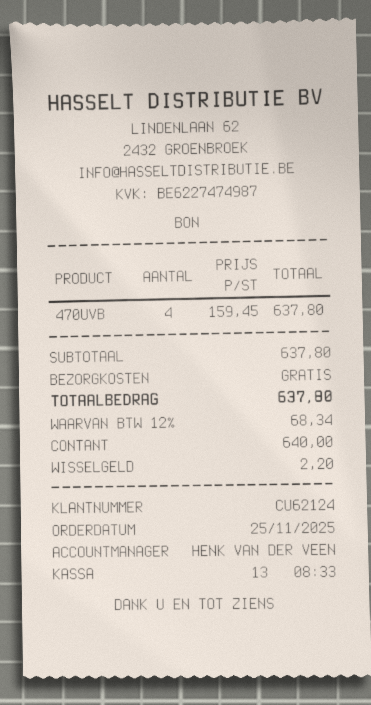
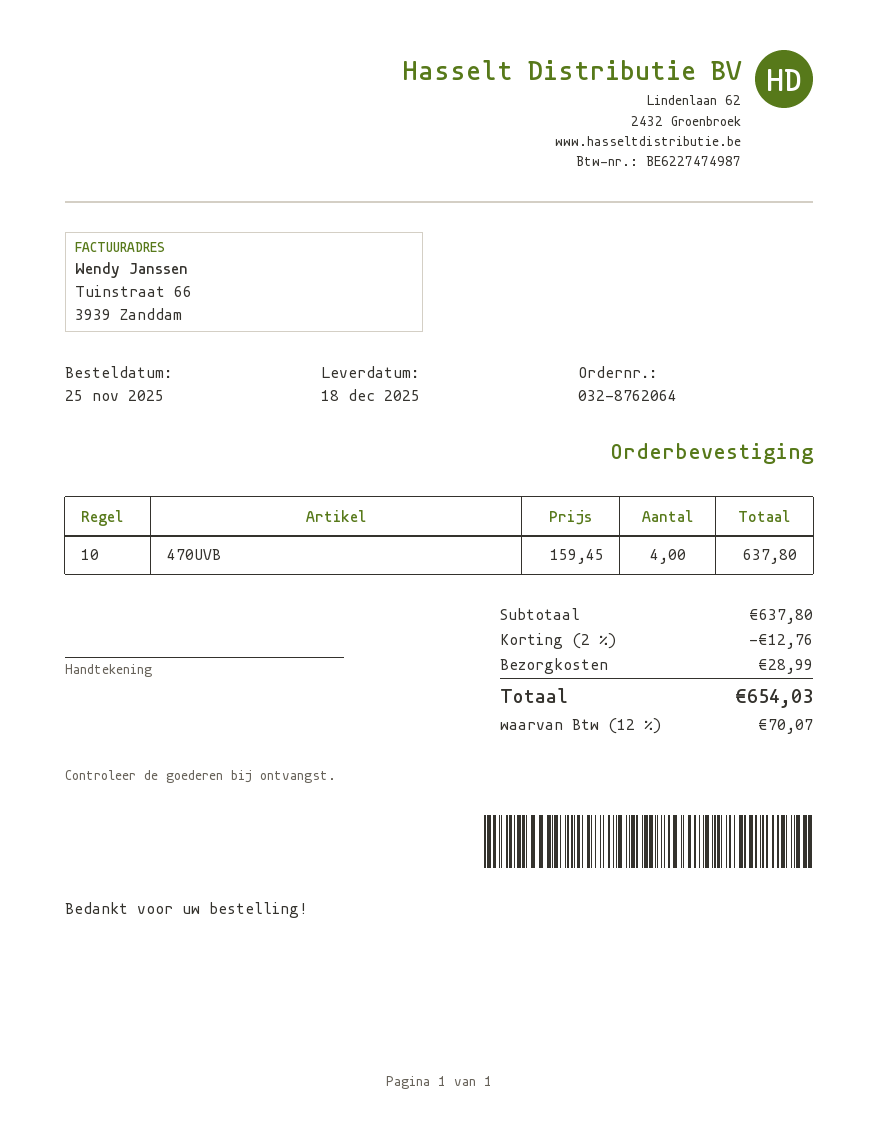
discount: none -> 2% = 12.76
shipping: 0.00 -> 28.99
tax: 12% = 68.34 -> 12% = 70.07
total: 637.80 -> 654.03

